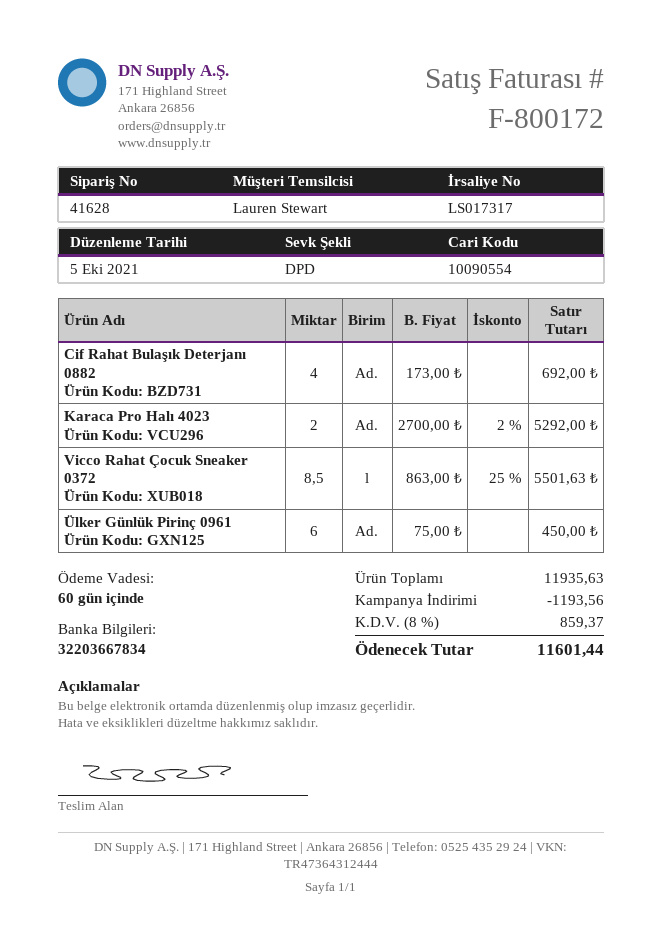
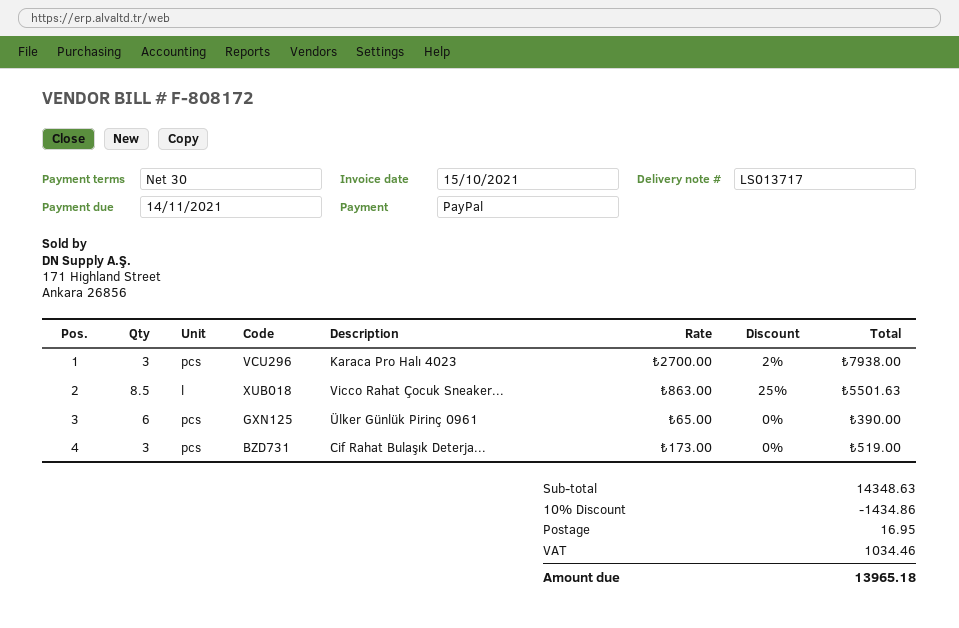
delivery note number: LS017317 -> LS013717
invoice number: F-800172 -> F-808172
invoice date: 2021-10-05 -> 2021-10-15
payment terms: 60 days -> 30 days
Cif Rahat Bulaşık Deterjanı 0882: 4 x 173.00 = 692.00 -> 3 x 173.00 = 519.00
Karaca Pro Halı 4023: 2 x 2700.00 - 2% = 5292.00 -> 3 x 2700.00 - 2% = 7938.00
Ülker Günlük Pirinç 0961: 6 x 75.00 = 450.00 -> 6 x 65.00 = 390.00
subtotal: 11935.63 -> 14348.63
discount: 1193.56 -> 1434.86
shipping: none -> 16.95
tax: 859.37 -> 1034.46
total: 11601.44 -> 13965.18

